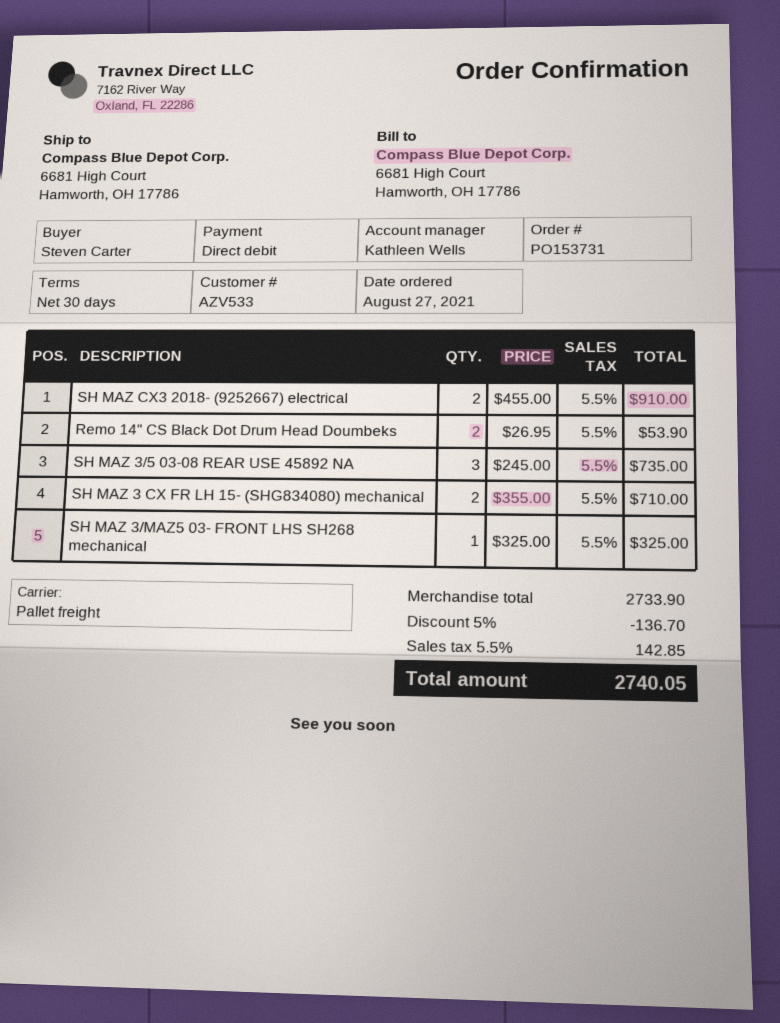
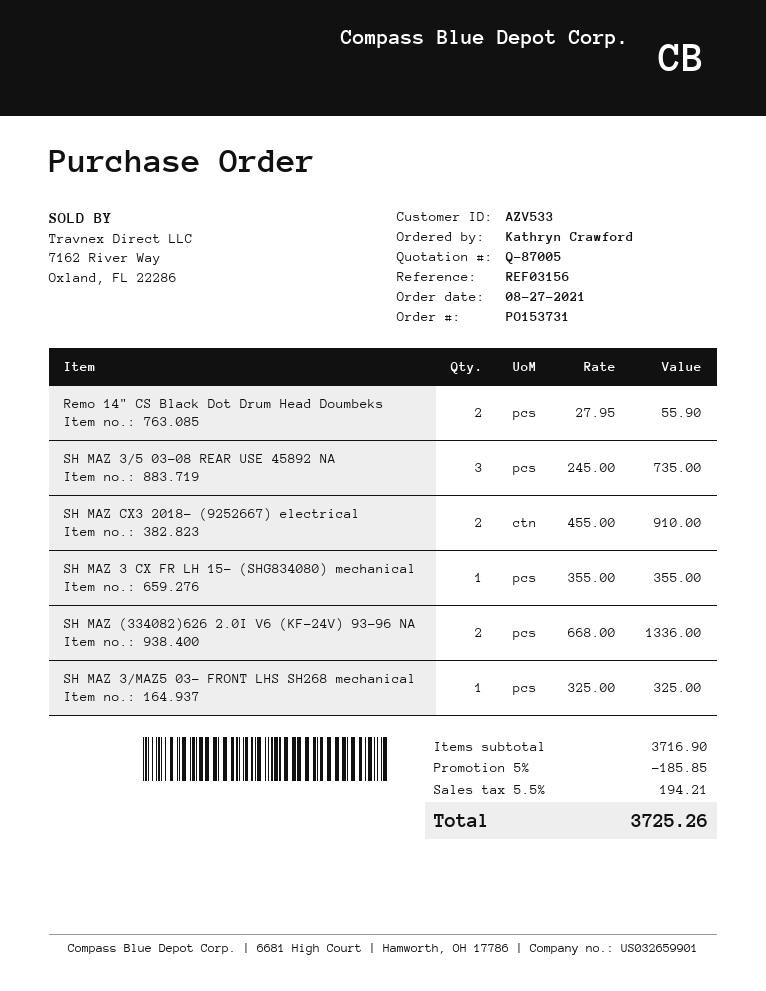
ordered by: Steven Carter -> Kathryn Crawford
Remo 14" CS Black Dot Drum Head Doumbeks: 2 x 26.95 = 53.90 -> 2 x 27.95 = 55.90
SH MAZ 3 CX FR LH 15- (SHG834080) mechanical: 2 x 355.00 = 710.00 -> 1 x 355.00 = 355.00
SH MAZ (334082)626 2.0I V6 (KF-24V) 93-96 NA: none -> 2 x 668.00 = 1336.00
subtotal: 2733.90 -> 3716.90
discount: 5% = 136.70 -> 5% = 185.85
tax: 5.5% = 142.85 -> 5.5% = 194.21
total: 2740.05 -> 3725.26

